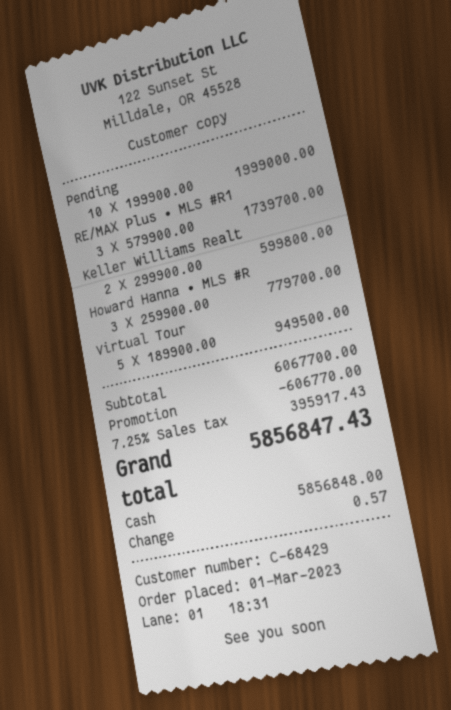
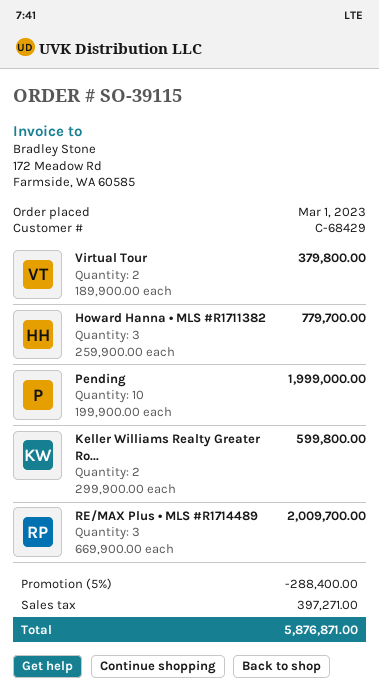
RE/MAX Plus • MLS #R1: 3 x 579900.00 = 1739700.00 -> 3 x 669900.00 = 2009700.00
Virtual Tour: 5 x 189900.00 = 949500.00 -> 2 x 189900.00 = 379800.00
discount: 606770.00 -> 288400.00
tax: 395917.43 -> 397271.00
total: 5856847.43 -> 5876871.00

